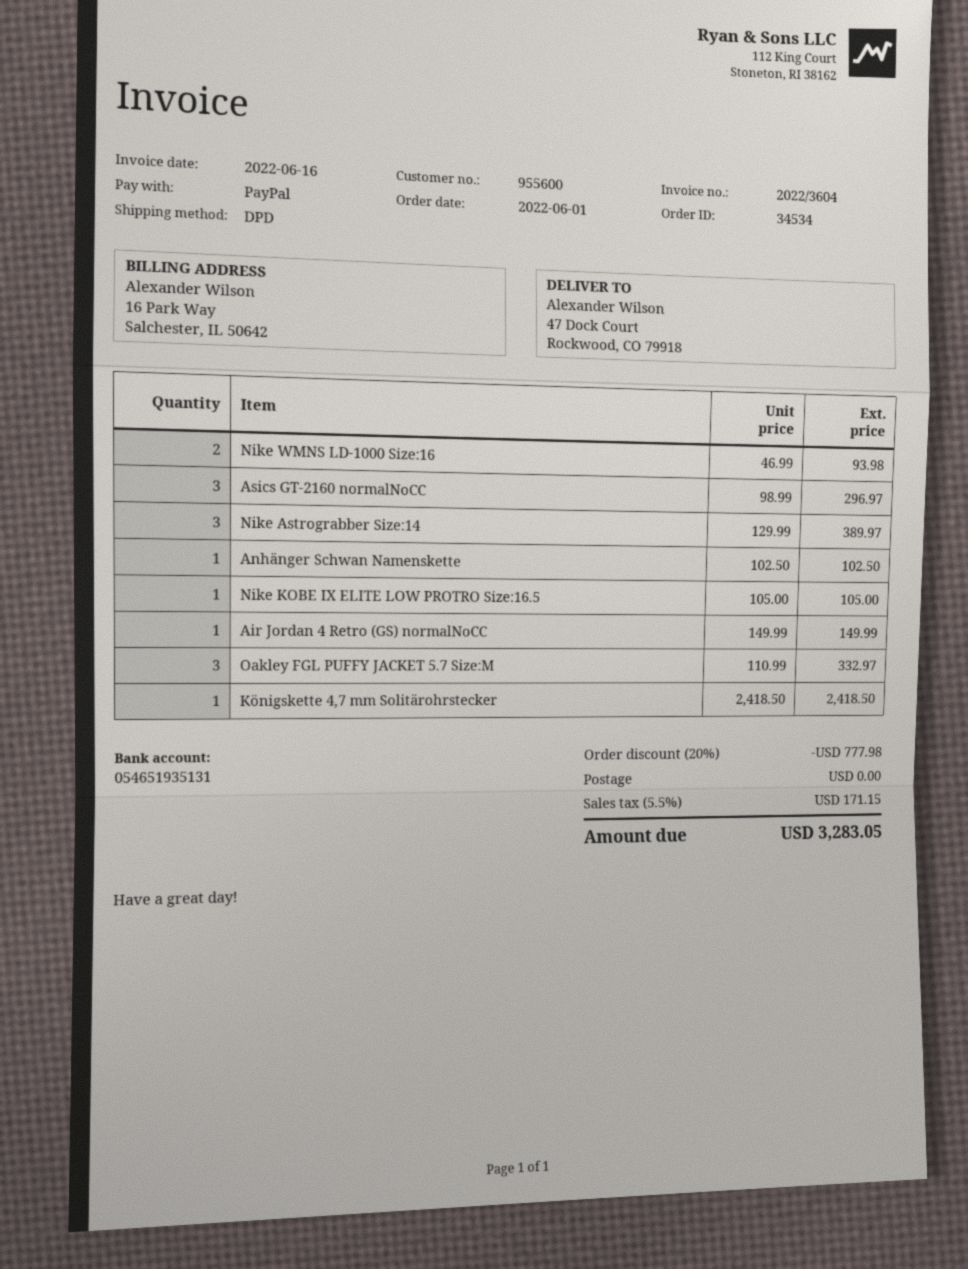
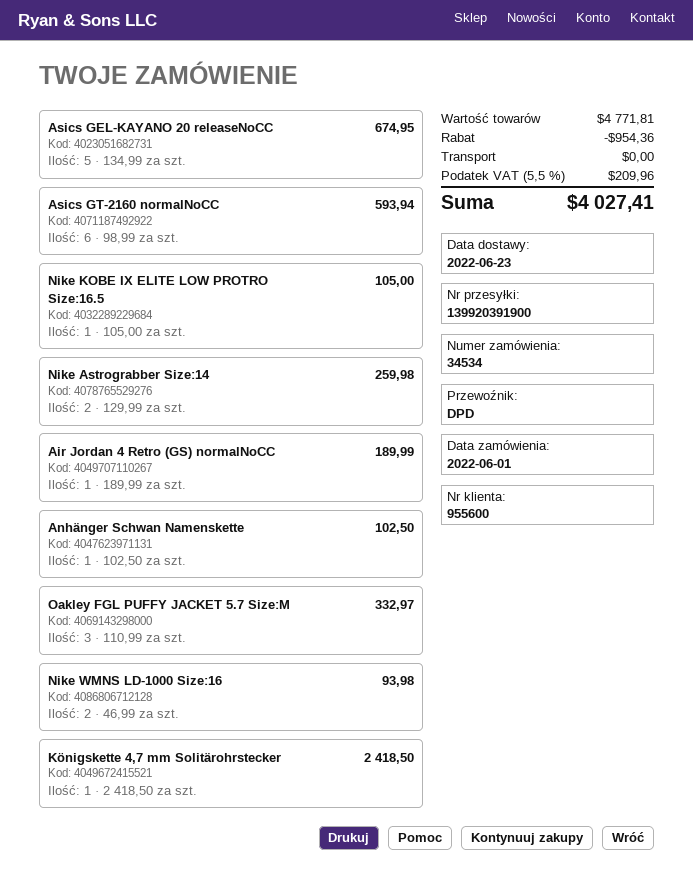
Asics GT-2160 normalNoCC: 3 x 98.99 = 296.97 -> 6 x 98.99 = 593.94
Nike Astrograbber Size:14: 3 x 129.99 = 389.97 -> 2 x 129.99 = 259.98
Air Jordan 4 Retro (GS) normalNoCC: 1 x 149.99 = 149.99 -> 1 x 189.99 = 189.99
Asics GEL-KAYANO 20 releaseNoCC: none -> 5 x 134.99 = 674.95
discount: 777.98 -> 954.36
tax: 5.5% = 171.15 -> 5.5% = 209.96
total: 3283.05 -> 4027.41

